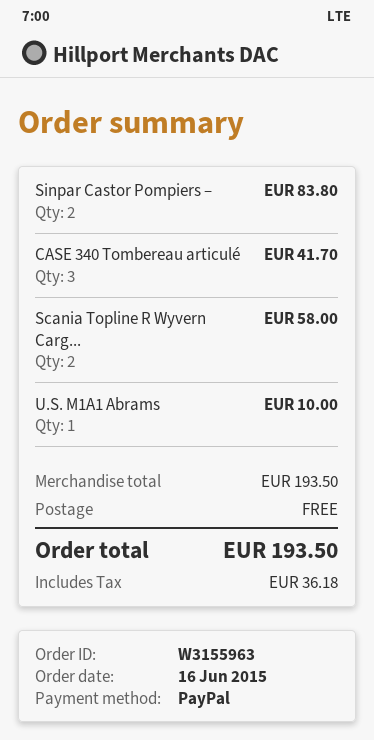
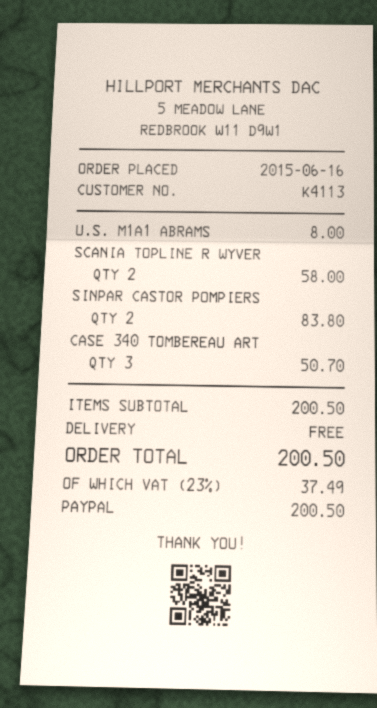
CASE 340 Tombereau articulé: 3 for 41.70 -> 3 for 50.70
U.S. M1A1 Abrams: 1 for 10.00 -> 1 for 8.00
subtotal: 193.50 -> 200.50
tax: 36.18 -> 37.49
total: 193.50 -> 200.50

